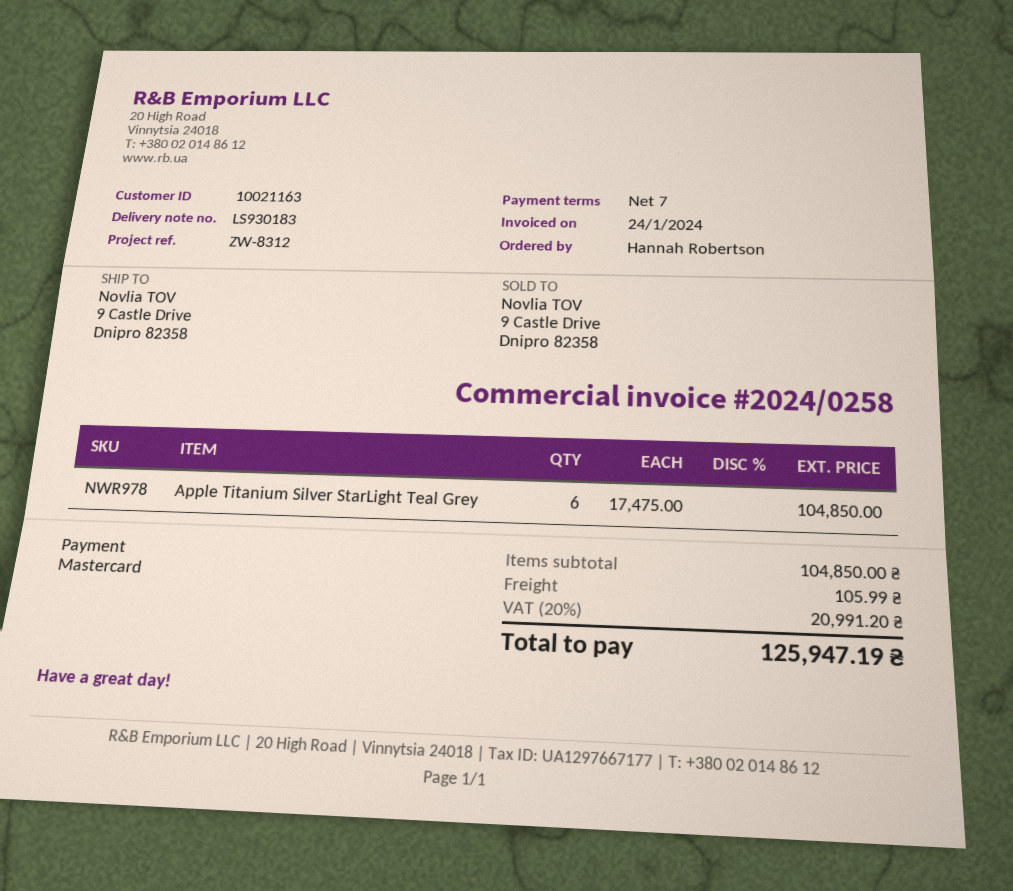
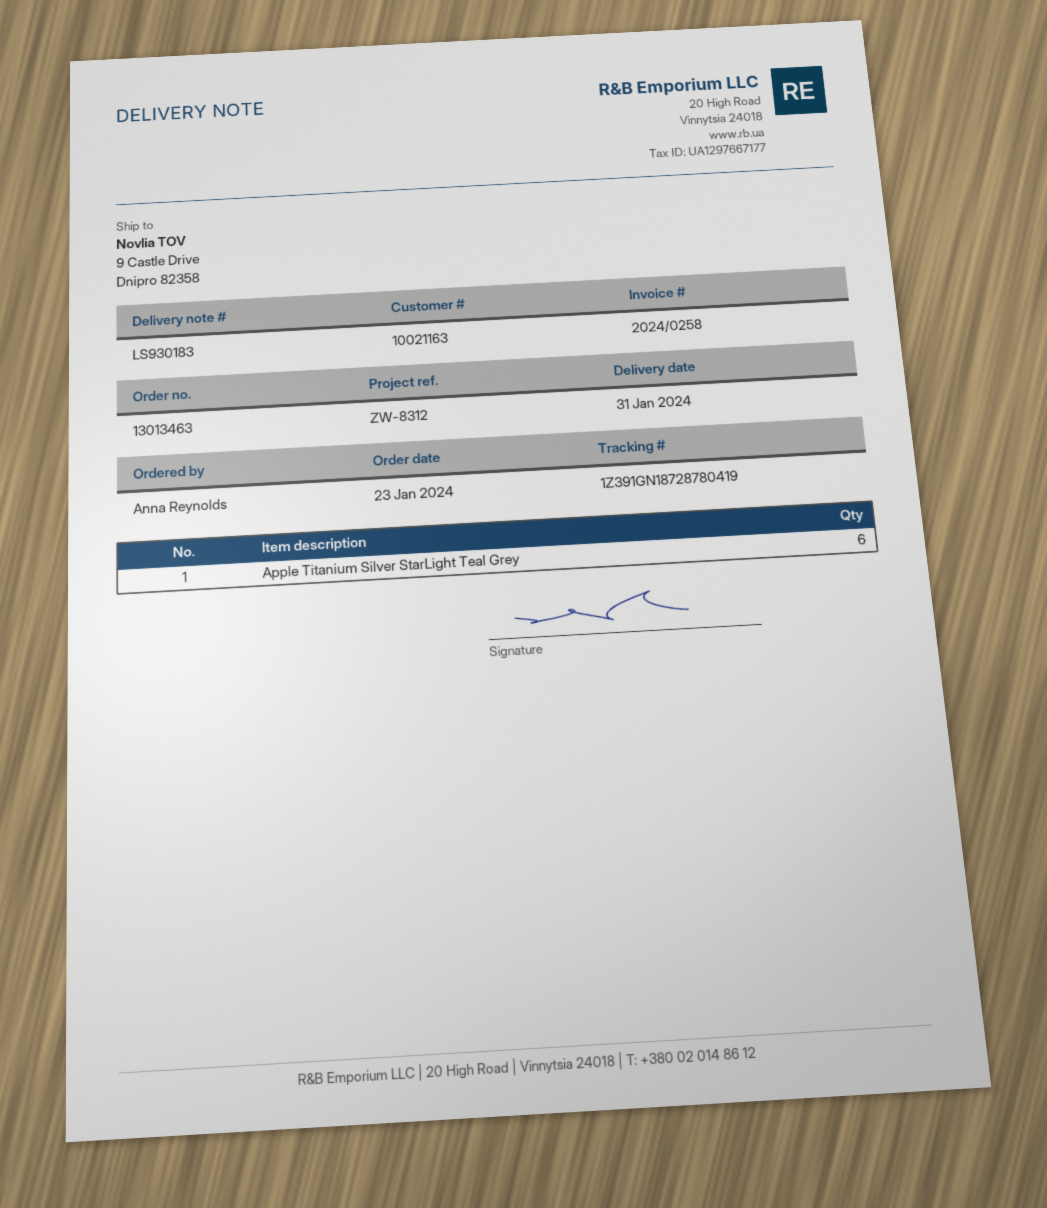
ordered by: Hannah Robertson -> Anna Reynolds

